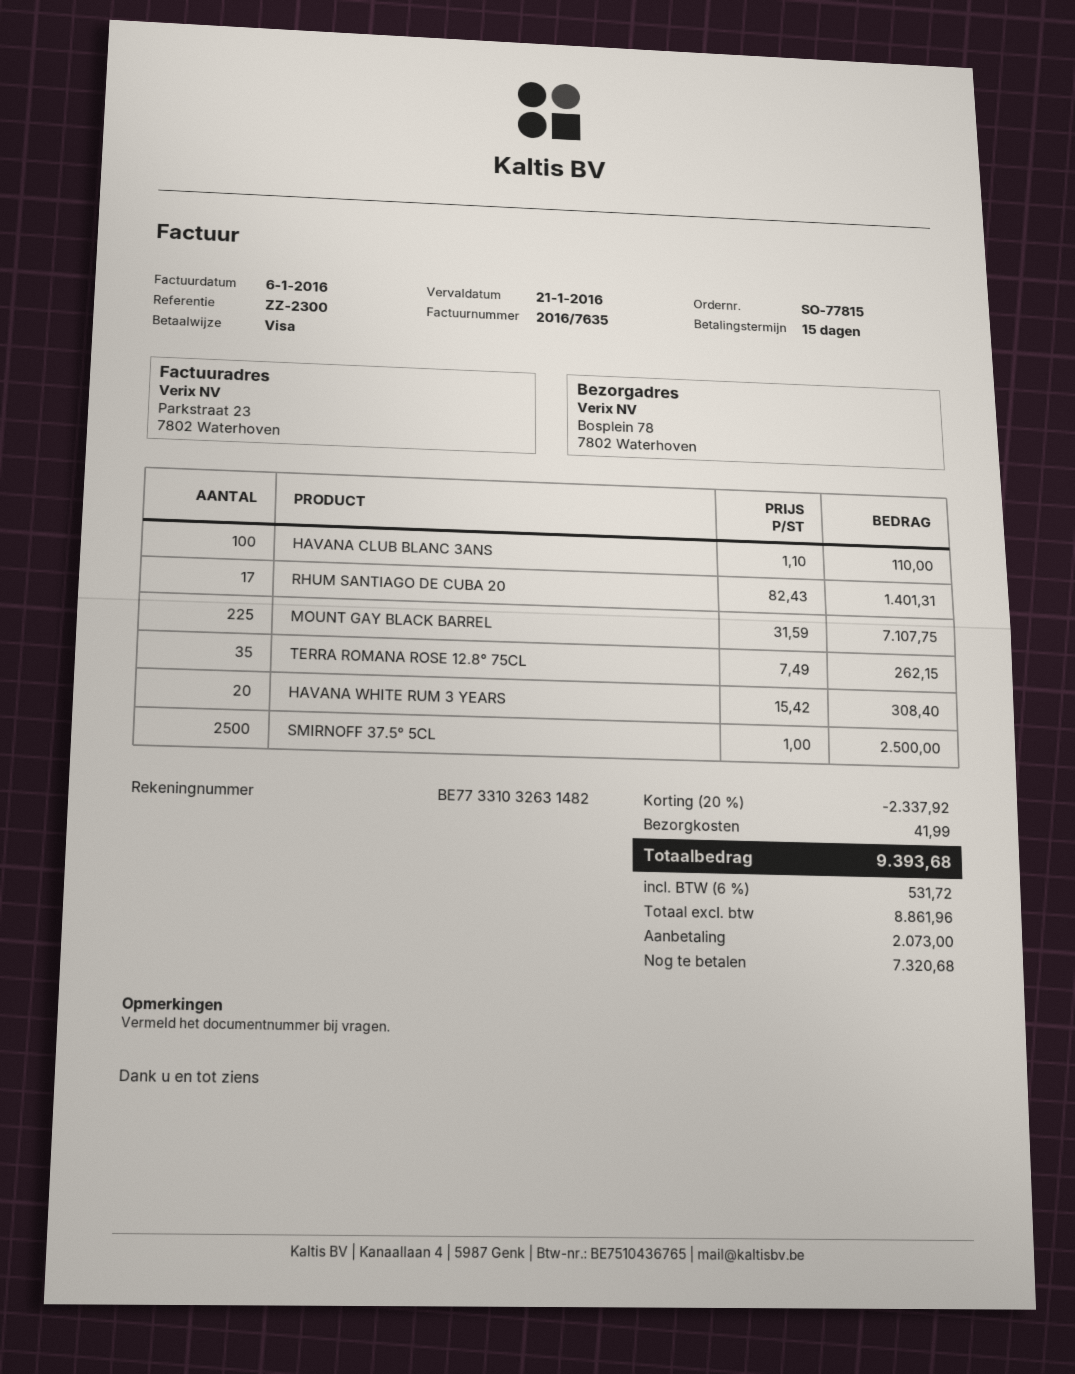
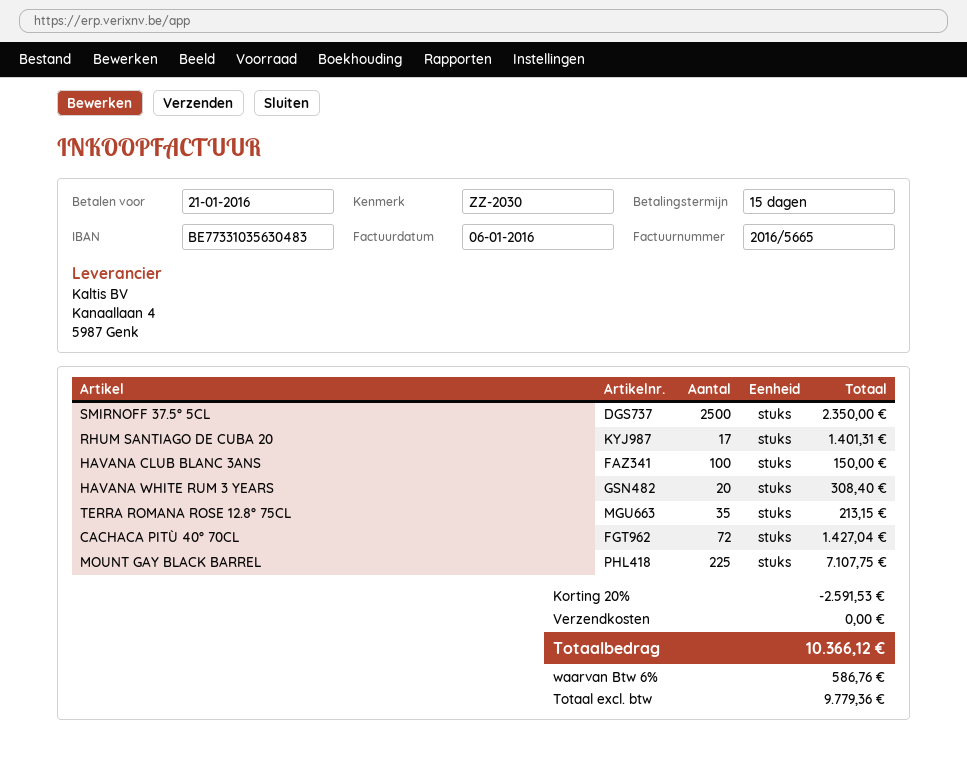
invoice number: 2016/7635 -> 2016/5665
reference: ZZ-2300 -> ZZ-2030
bank account: BE77331032631482 -> BE77331035630483
HAVANA CLUB BLANC 3ANS: 100 for 110.00 -> 100 for 150.00
TERRA ROMANA ROSE 12.8° 75CL: 35 for 262.15 -> 35 for 213.15
SMIRNOFF 37.5° 5CL: 2500 for 2500.00 -> 2500 for 2350.00
CACHACA PITÙ 40° 70CL: none -> 72 for 1427.04
discount: 20% = 2337.92 -> 20% = 2591.53
shipping: 41.99 -> 0.00
net: 8861.96 -> 9779.36
tax: 6% = 531.72 -> 6% = 586.76
total: 9393.68 -> 10366.12

